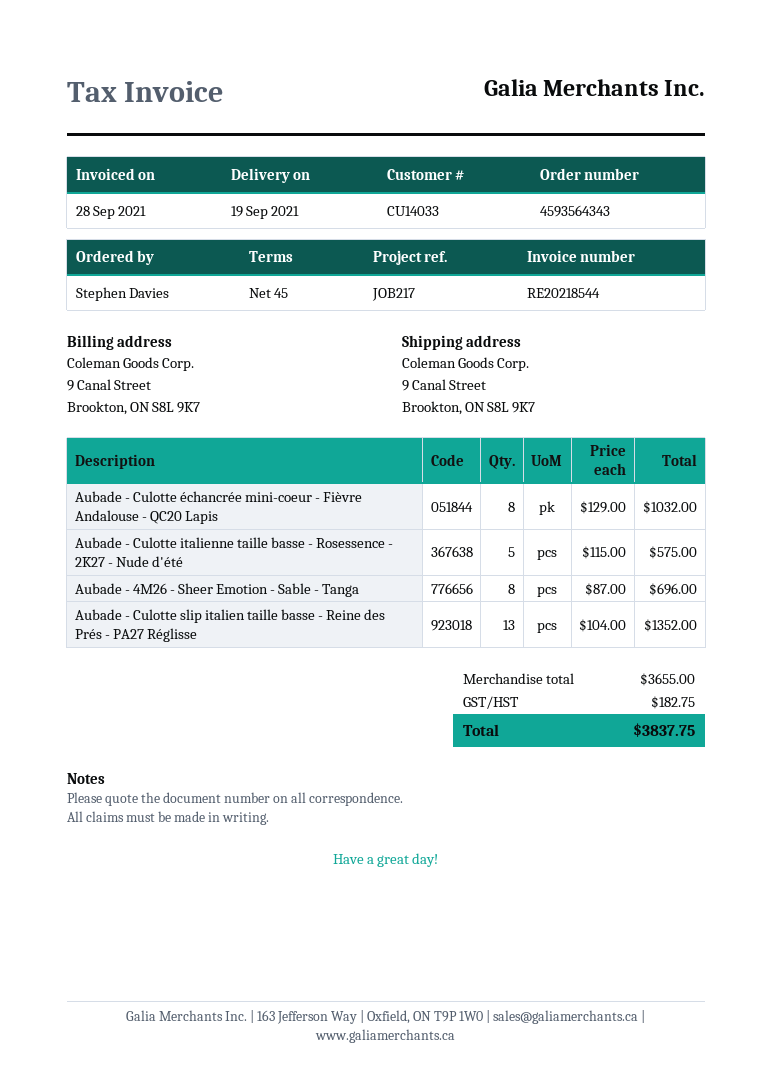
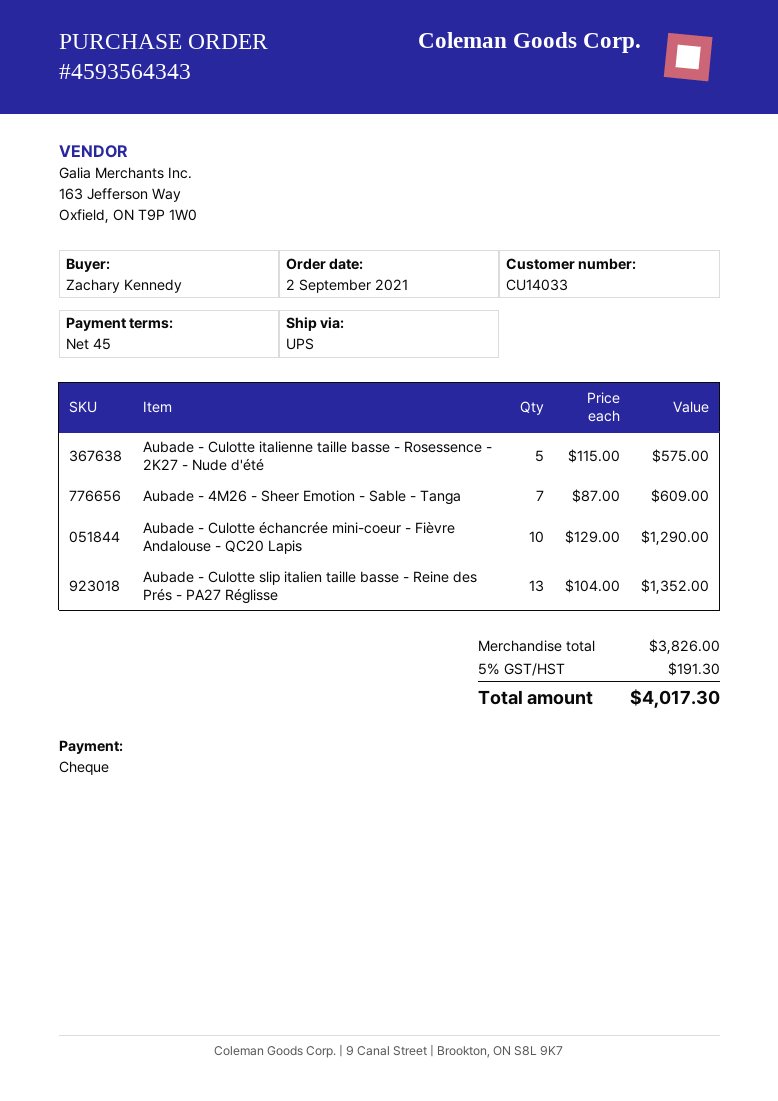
ordered by: Stephen Davies -> Zachary Kennedy
Aubade - Culotte échancrée mini-coeur - Fièvre Andalouse - QC20 Lapis: 8 x 129.00 = 1032.00 -> 10 x 129.00 = 1290.00
Aubade - 4M26 - Sheer Emotion - Sable - Tanga: 8 x 87.00 = 696.00 -> 7 x 87.00 = 609.00
subtotal: 3655.00 -> 3826.00
tax: 182.75 -> 191.30
total: 3837.75 -> 4017.30

